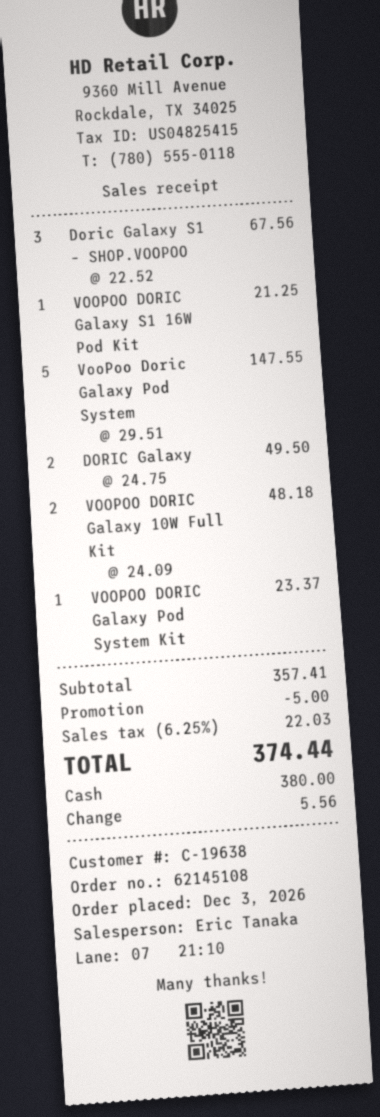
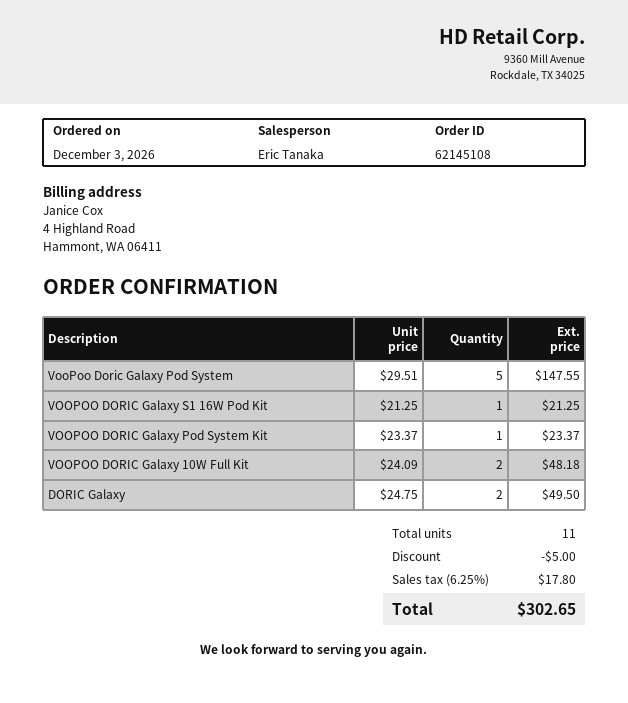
Doric Galaxy S1 – SHOP.VOOPOO: 3 x 22.52 = 67.56 -> none
tax: 6.25% = 22.03 -> 6.25% = 17.80
total: 374.44 -> 302.65

